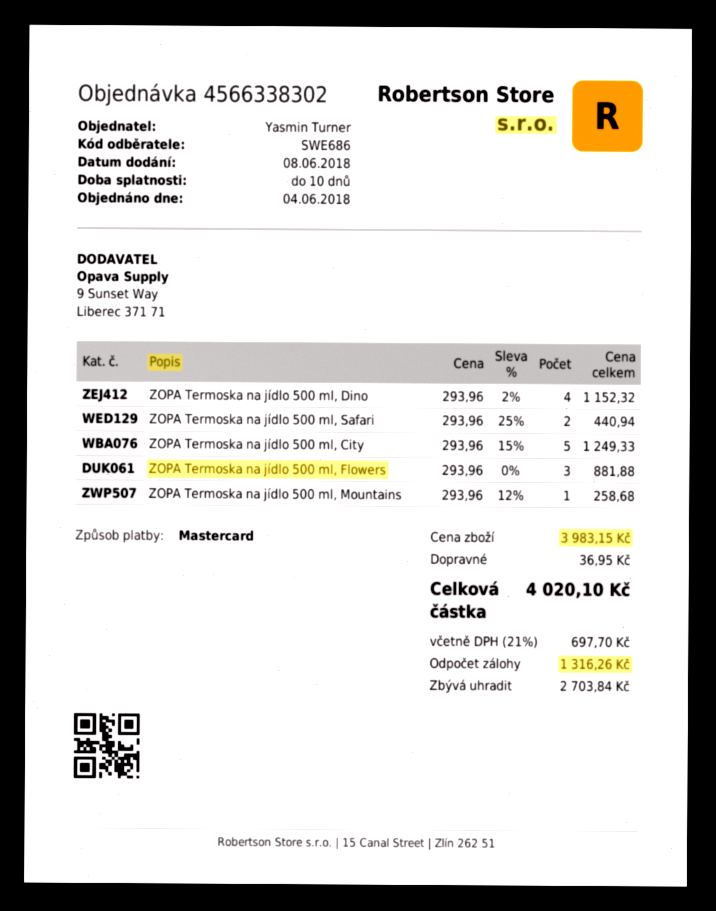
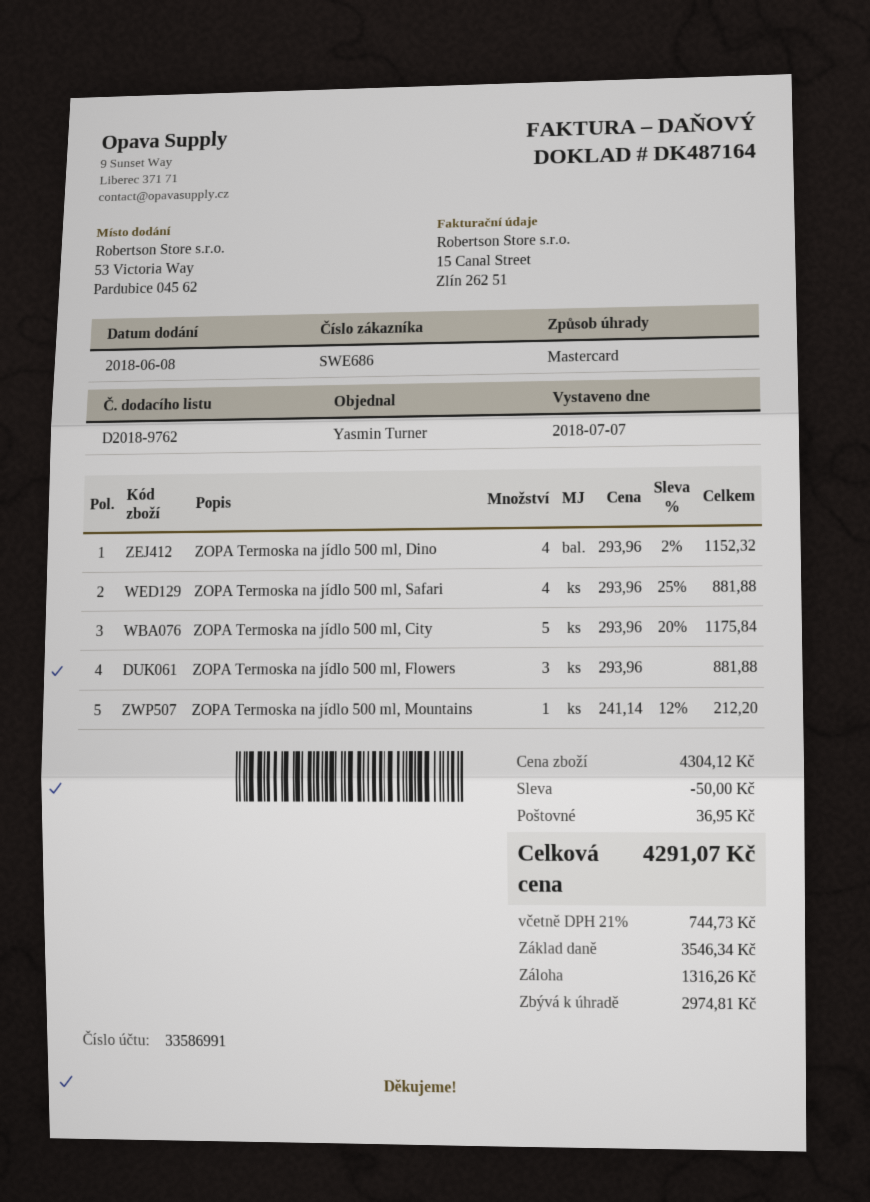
ZOPA Termoska na jídlo 500 ml, Safari: 2 x 293.96 - 25% = 440.94 -> 4 x 293.96 - 25% = 881.88
ZOPA Termoska na jídlo 500 ml, City: 5 x 293.96 - 15% = 1249.33 -> 5 x 293.96 - 20% = 1175.84
ZOPA Termoska na jídlo 500 ml, Mountains: 1 x 293.96 - 12% = 258.68 -> 1 x 241.14 - 12% = 212.20
subtotal: 3983.15 -> 4304.12
discount: none -> 50.00
tax: 21% = 697.70 -> 21% = 744.73
total: 4020.10 -> 4291.07
balance: 2703.84 -> 2974.81

